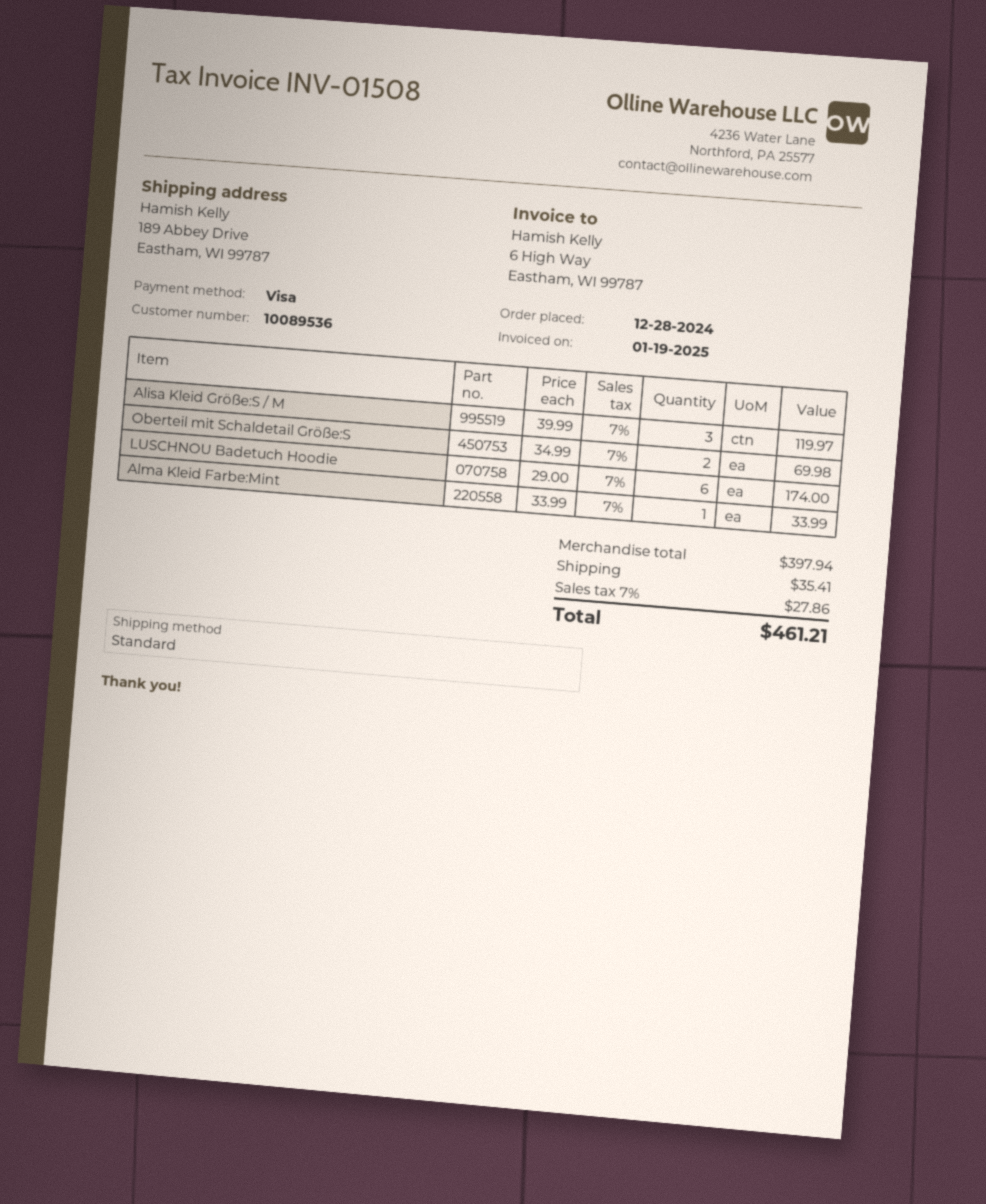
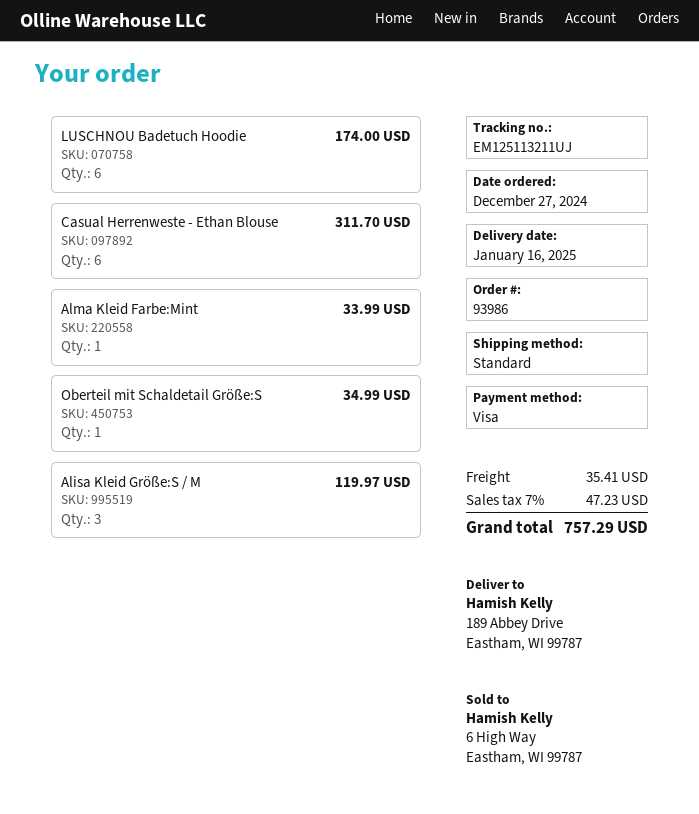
order date: 2024-12-28 -> 2024-12-27
Oberteil mit Schaldetail Größe:S: 2 for 69.98 -> 1 for 34.99
Casual Herrenweste - Ethan Blouse: none -> 6 for 311.70
tax: 7% = 27.86 -> 7% = 47.23
total: 461.21 -> 757.29

